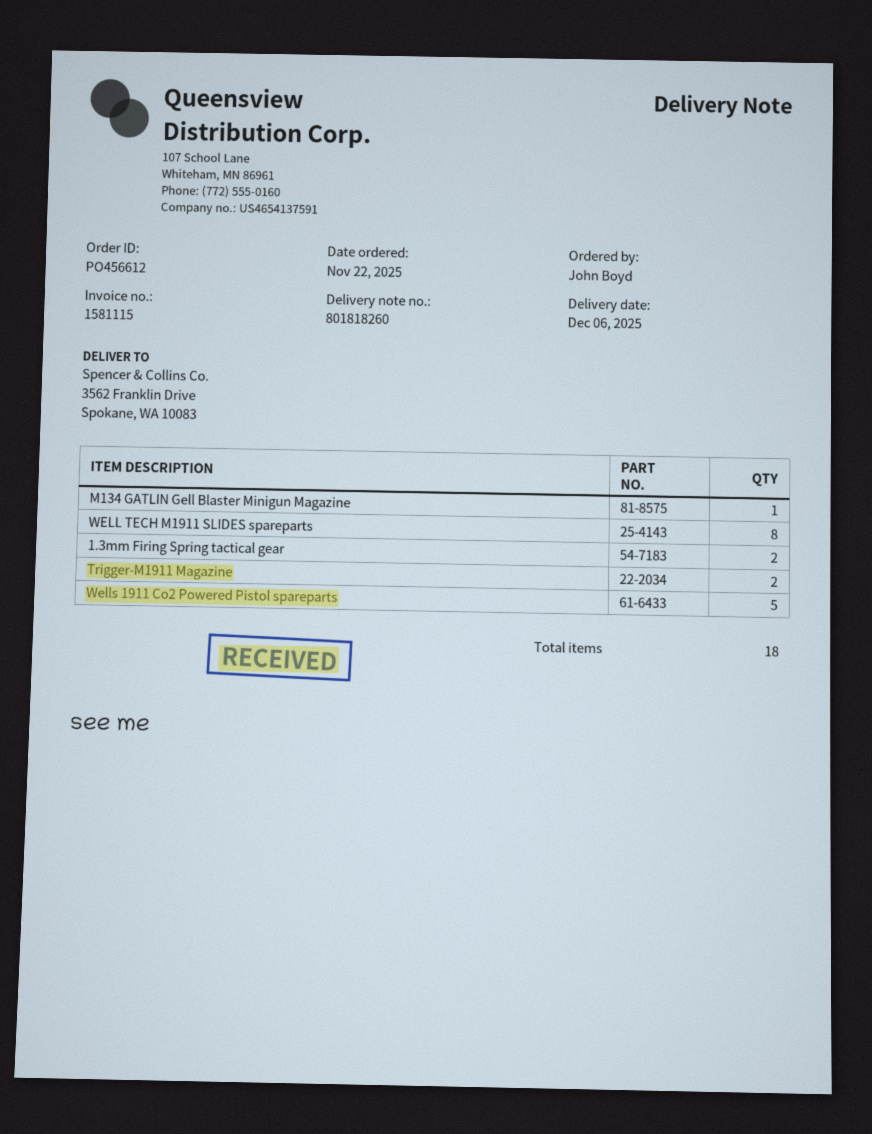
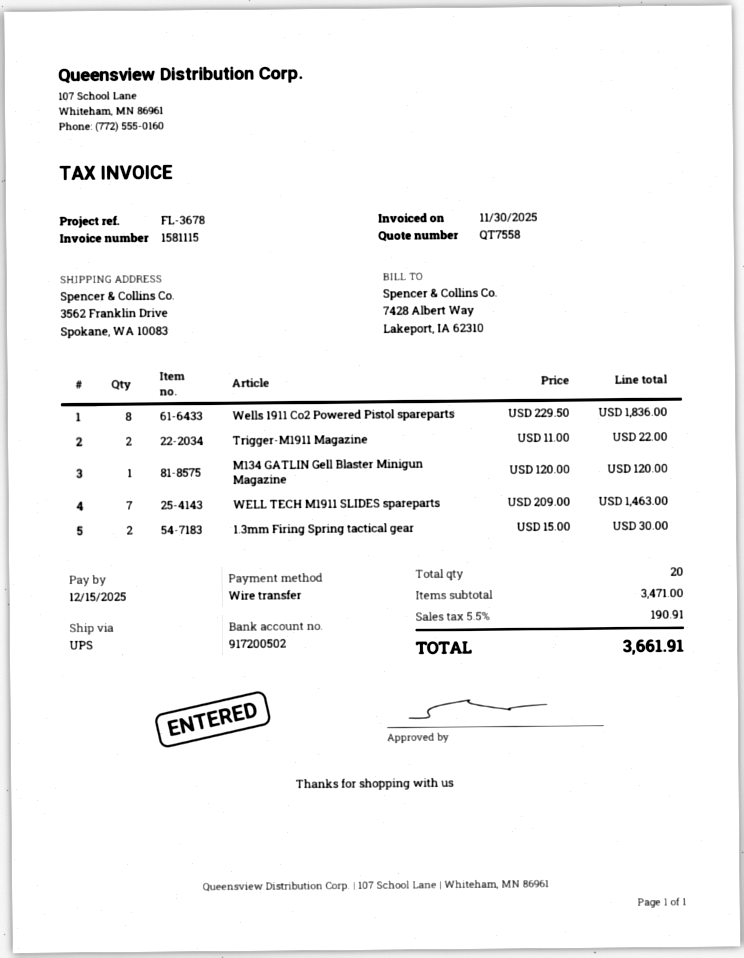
WELL TECH M1911 SLIDES spareparts: 8 -> 7
Wells 1911 Co2 Powered Pistol spareparts: 5 -> 8
total quantity: 18 -> 20

